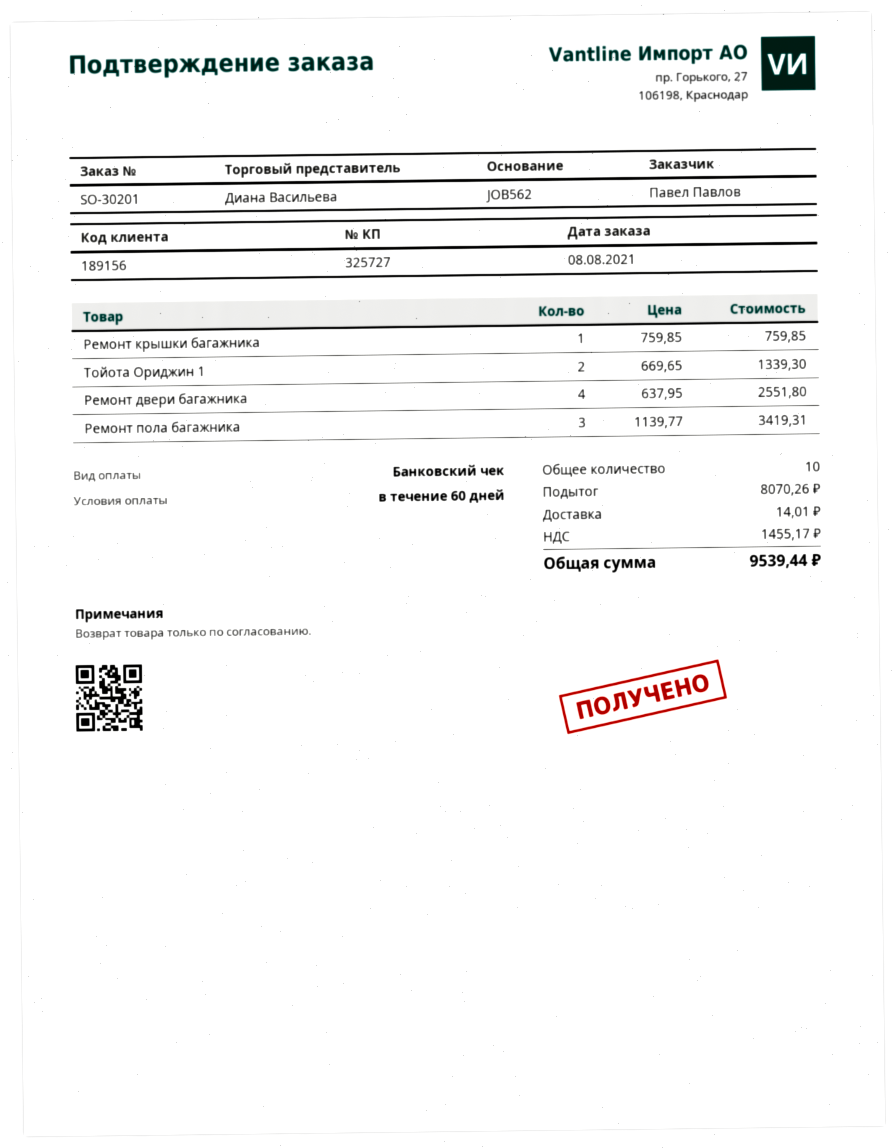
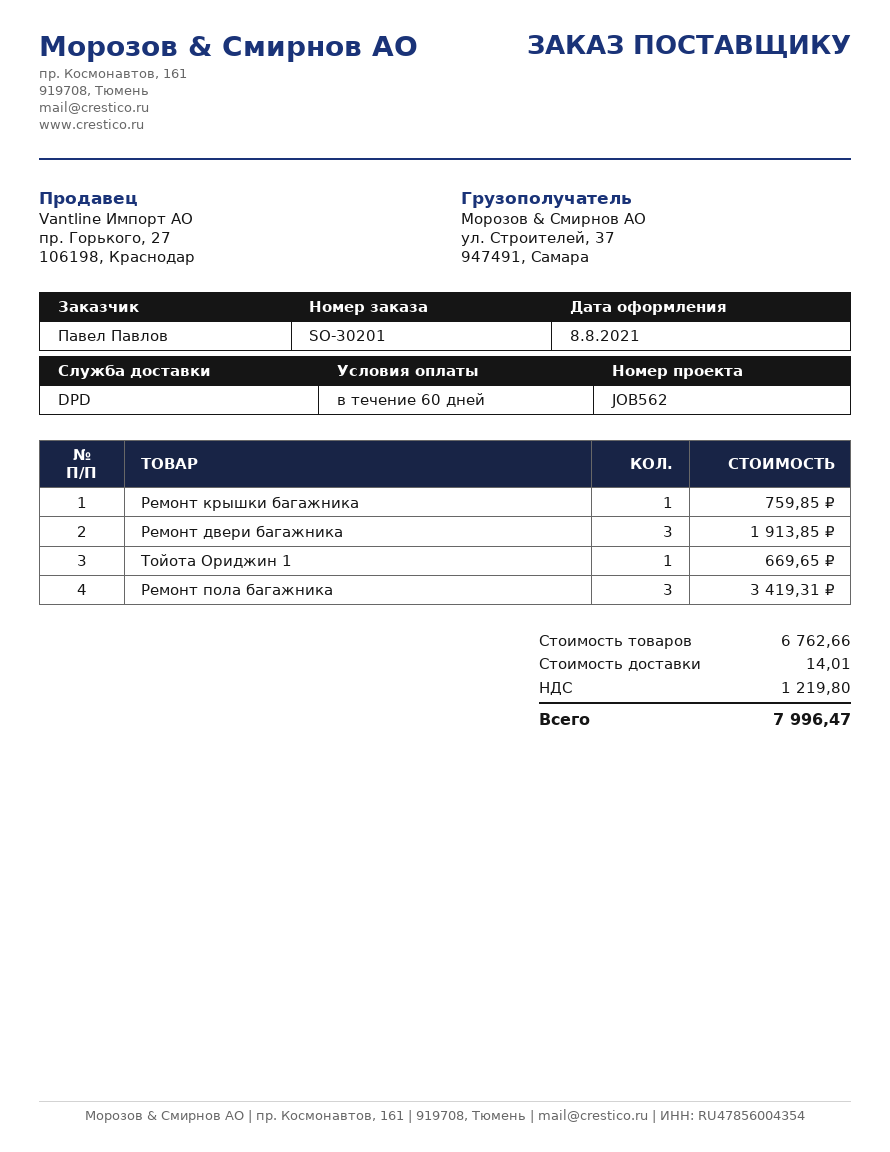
Тойота Ориджин 1: 2 for 1339.30 -> 1 for 669.65
Ремонт двери багажника: 4 for 2551.80 -> 3 for 1913.85
subtotal: 8070.26 -> 6762.66
tax: 1455.17 -> 1219.80
total: 9539.44 -> 7996.47

